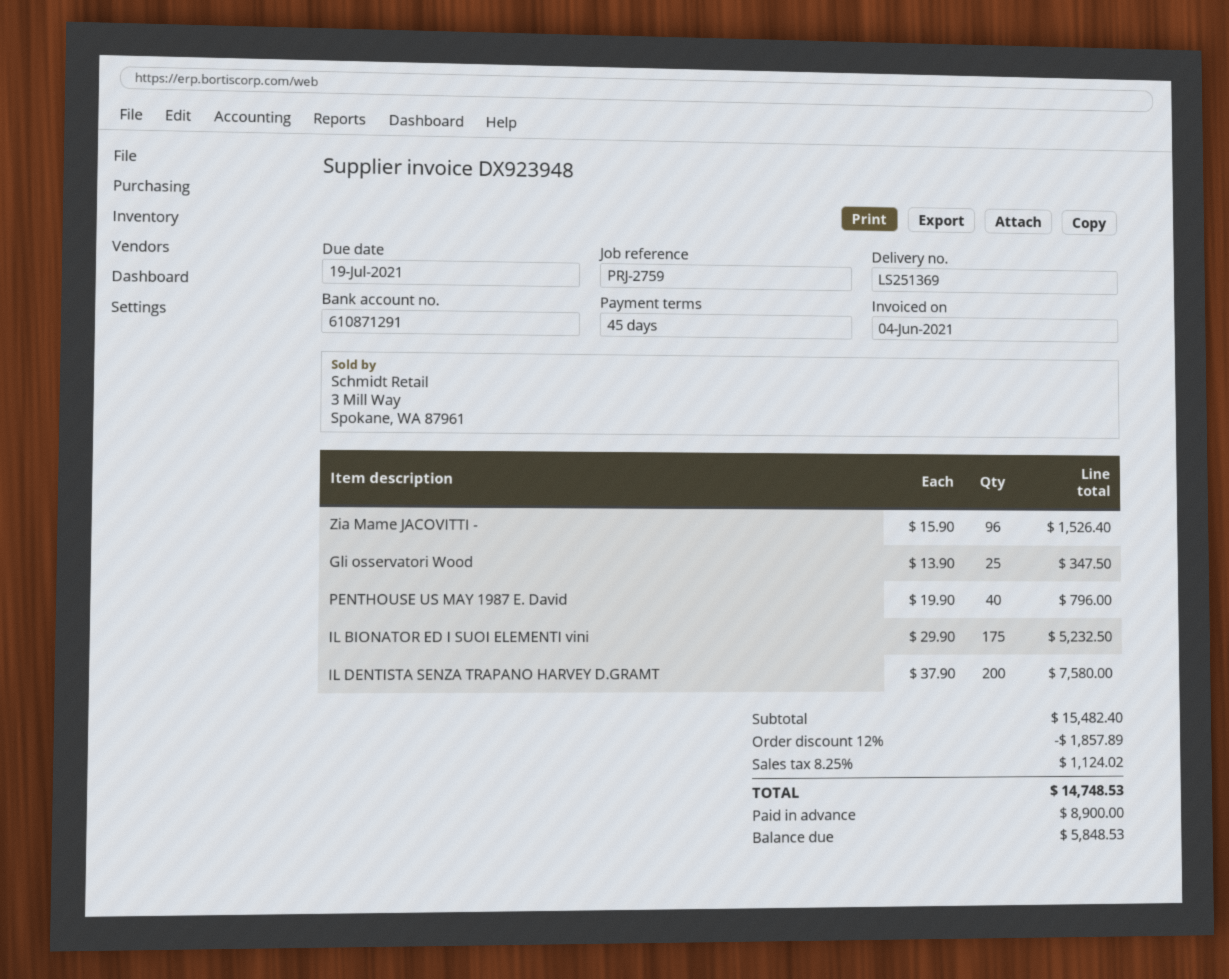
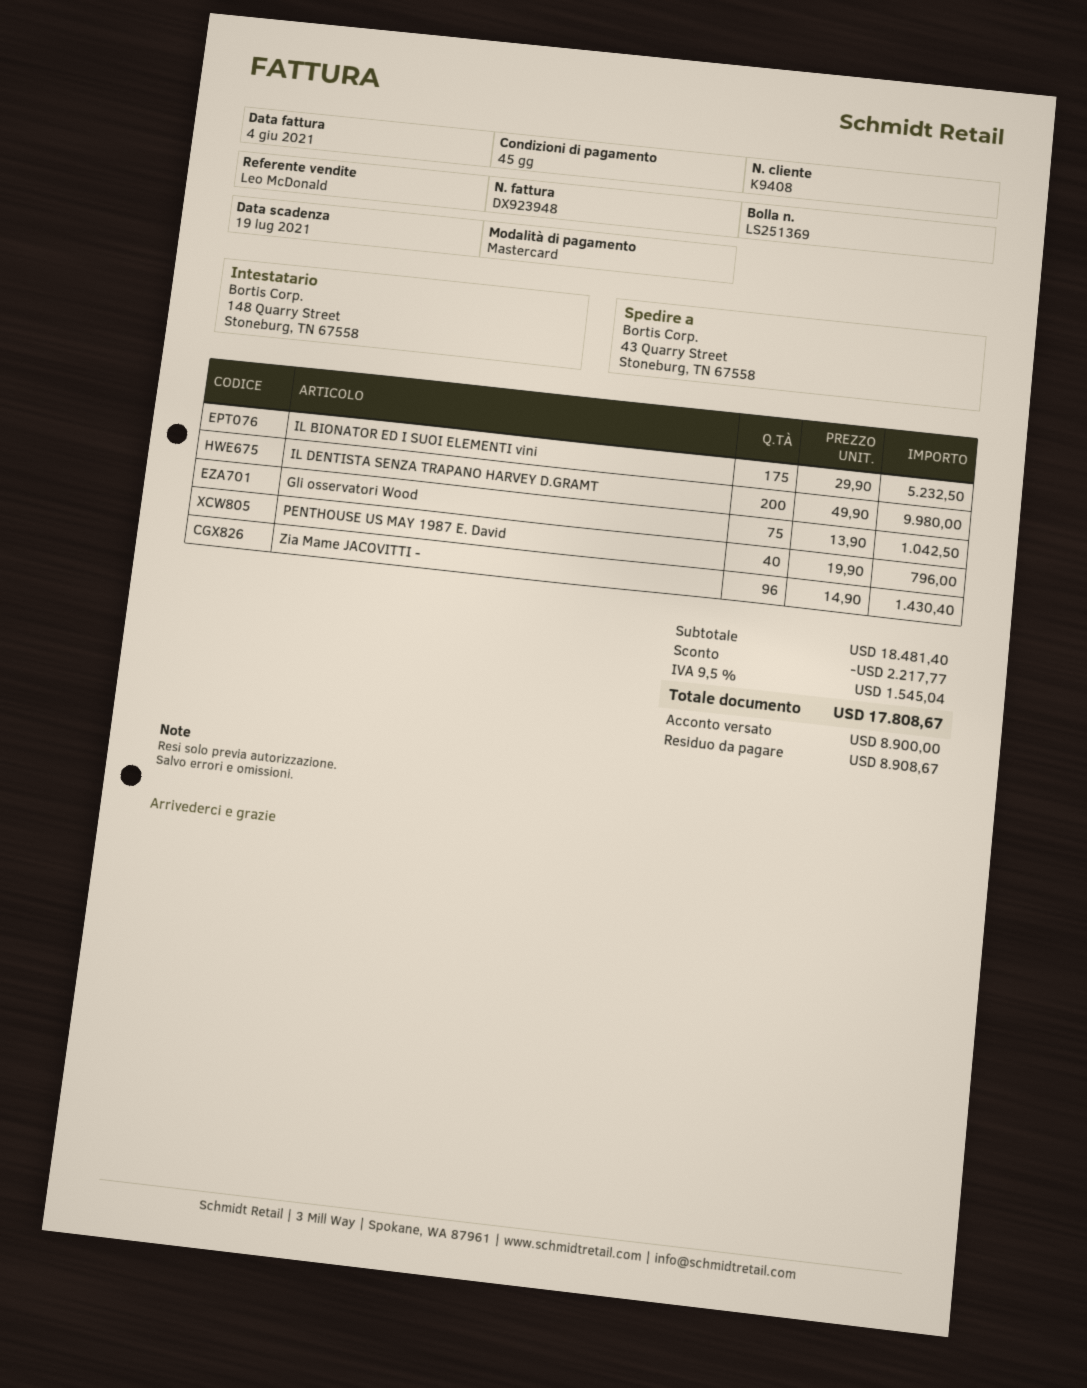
Zia Mame JACOVITTI -: 96 x 15.90 = 1526.40 -> 96 x 14.90 = 1430.40
Gli osservatori Wood: 25 x 13.90 = 347.50 -> 75 x 13.90 = 1042.50
IL DENTISTA SENZA TRAPANO HARVEY D.GRAMT: 200 x 37.90 = 7580.00 -> 200 x 49.90 = 9980.00
subtotal: 15482.40 -> 18481.40
discount: 1857.89 -> 2217.77
tax: 8.25% = 1124.02 -> 9.5% = 1545.04
total: 14748.53 -> 17808.67
balance: 5848.53 -> 8908.67

